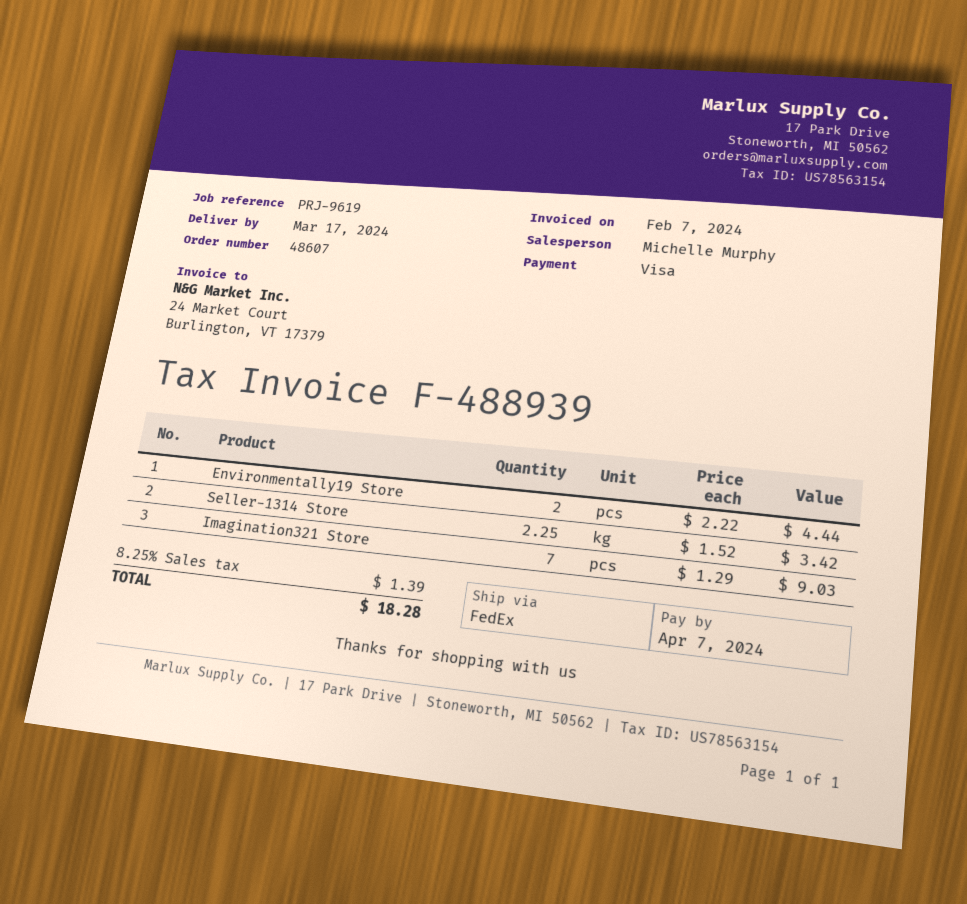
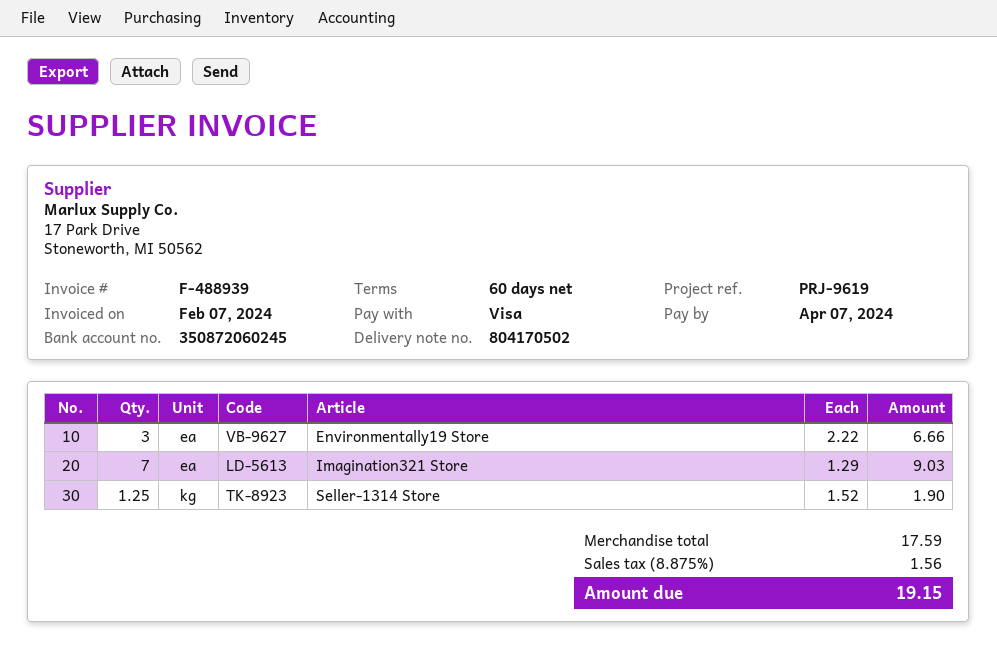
Environmentally19 Store: 2 x 2.22 = 4.44 -> 3 x 2.22 = 6.66
Seller-1314 Store: 2.25 x 1.52 = 3.42 -> 1.25 x 1.52 = 1.90
tax: 8.25% = 1.39 -> 8.875% = 1.56
total: 18.28 -> 19.15

